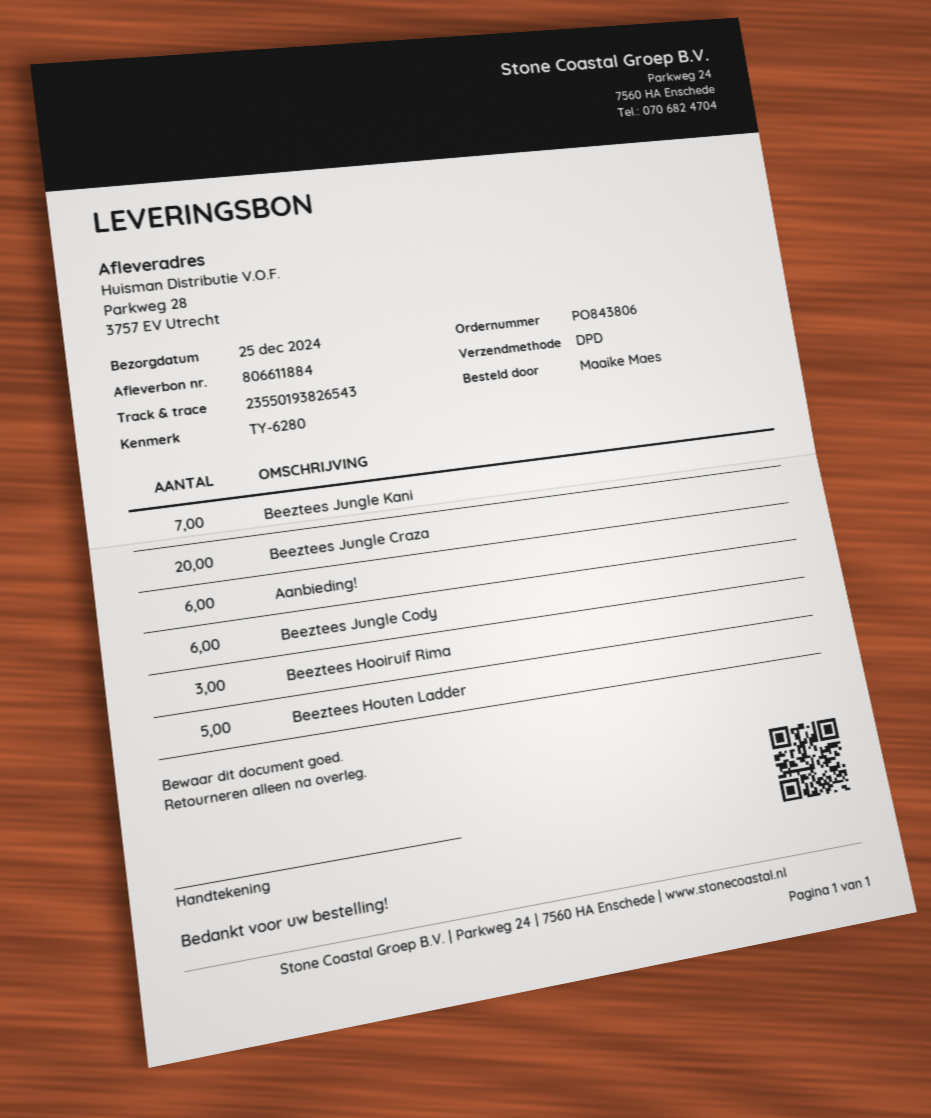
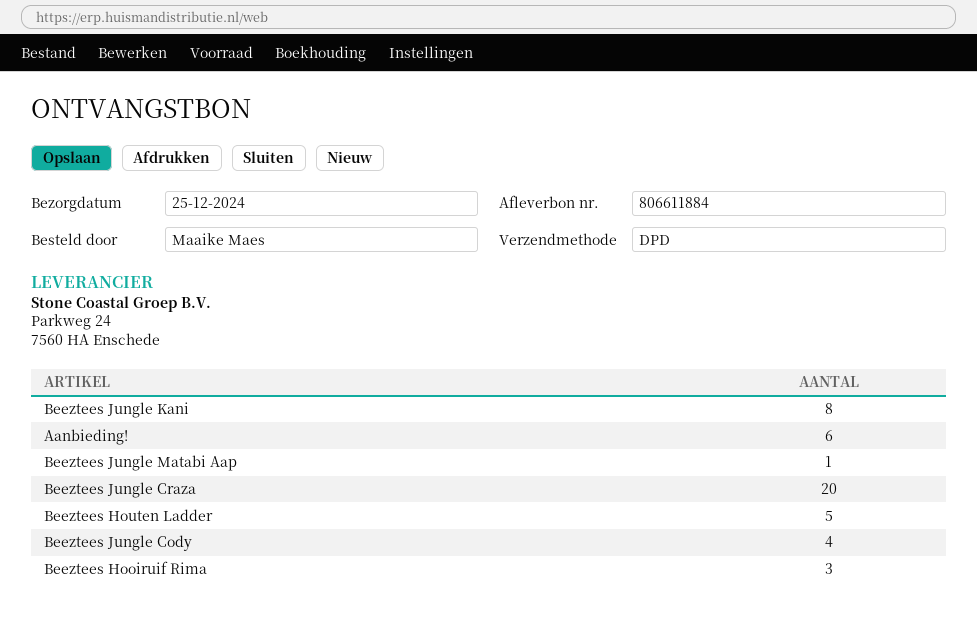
Beeztees Jungle Kani: 7 -> 8
Beeztees Jungle Cody: 6 -> 4
Beeztees Jungle Matabi Aap: none -> 1

